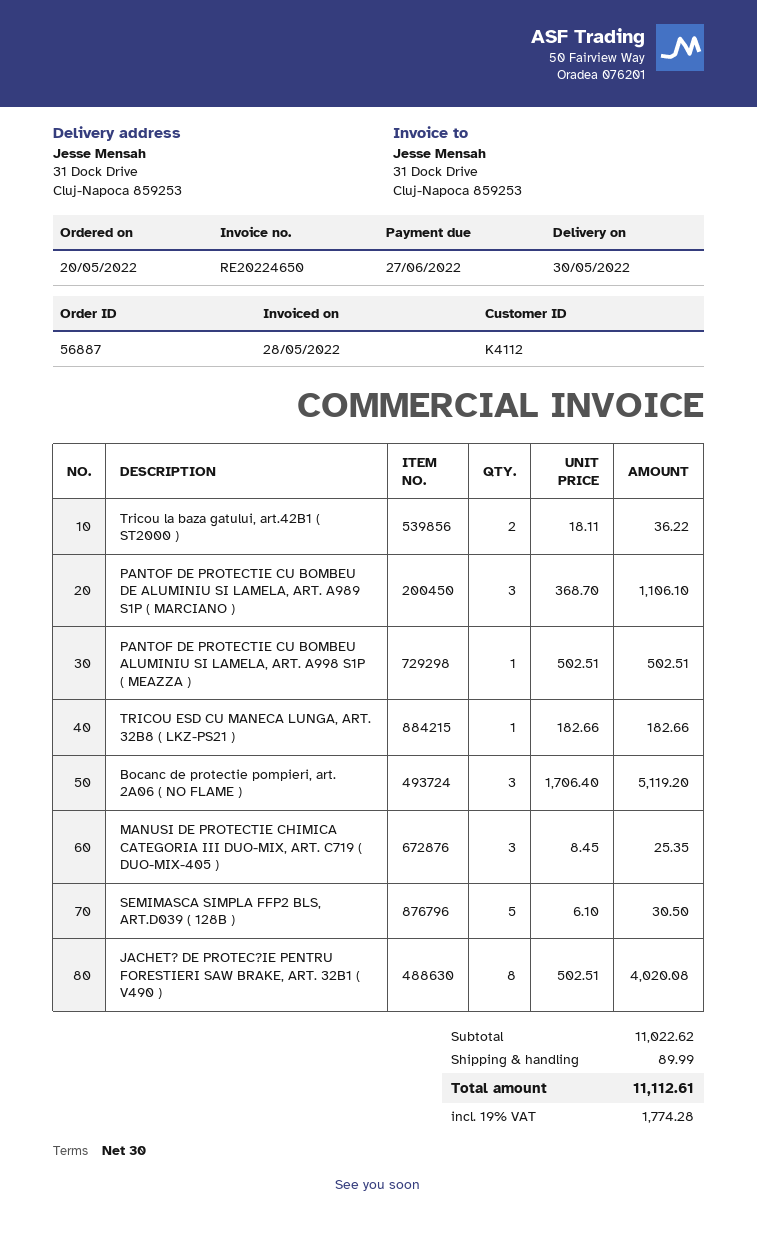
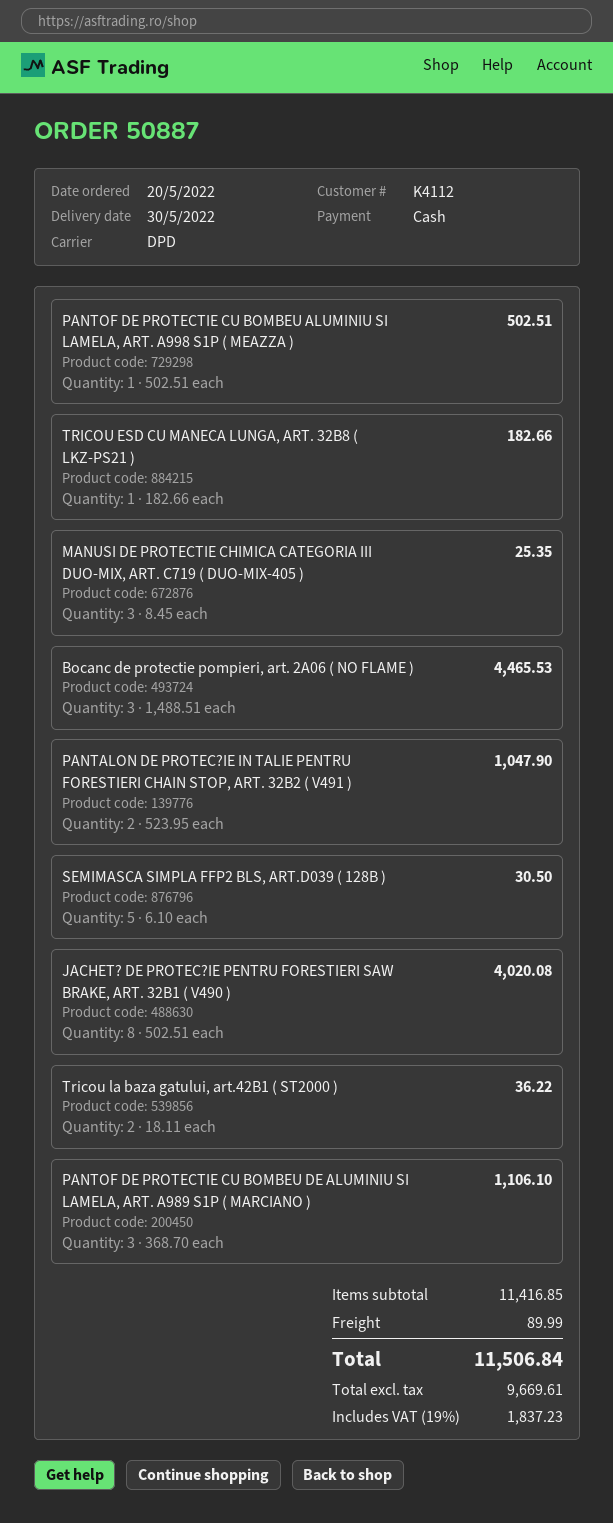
order number: 56887 -> 50887
Bocanc de protectie pompieri, art. 2A06 ( NO FLAME ): 3 x 1706.40 = 5119.20 -> 3 x 1488.51 = 4465.53
PANTALON DE PROTEC?IE IN TALIE PENTRU FORESTIERI CHAIN STOP, ART. 32B2 ( V491 ): none -> 2 x 523.95 = 1047.90
subtotal: 11022.62 -> 11416.85
tax: 19% = 1774.28 -> 19% = 1837.23
total: 11112.61 -> 11506.84

